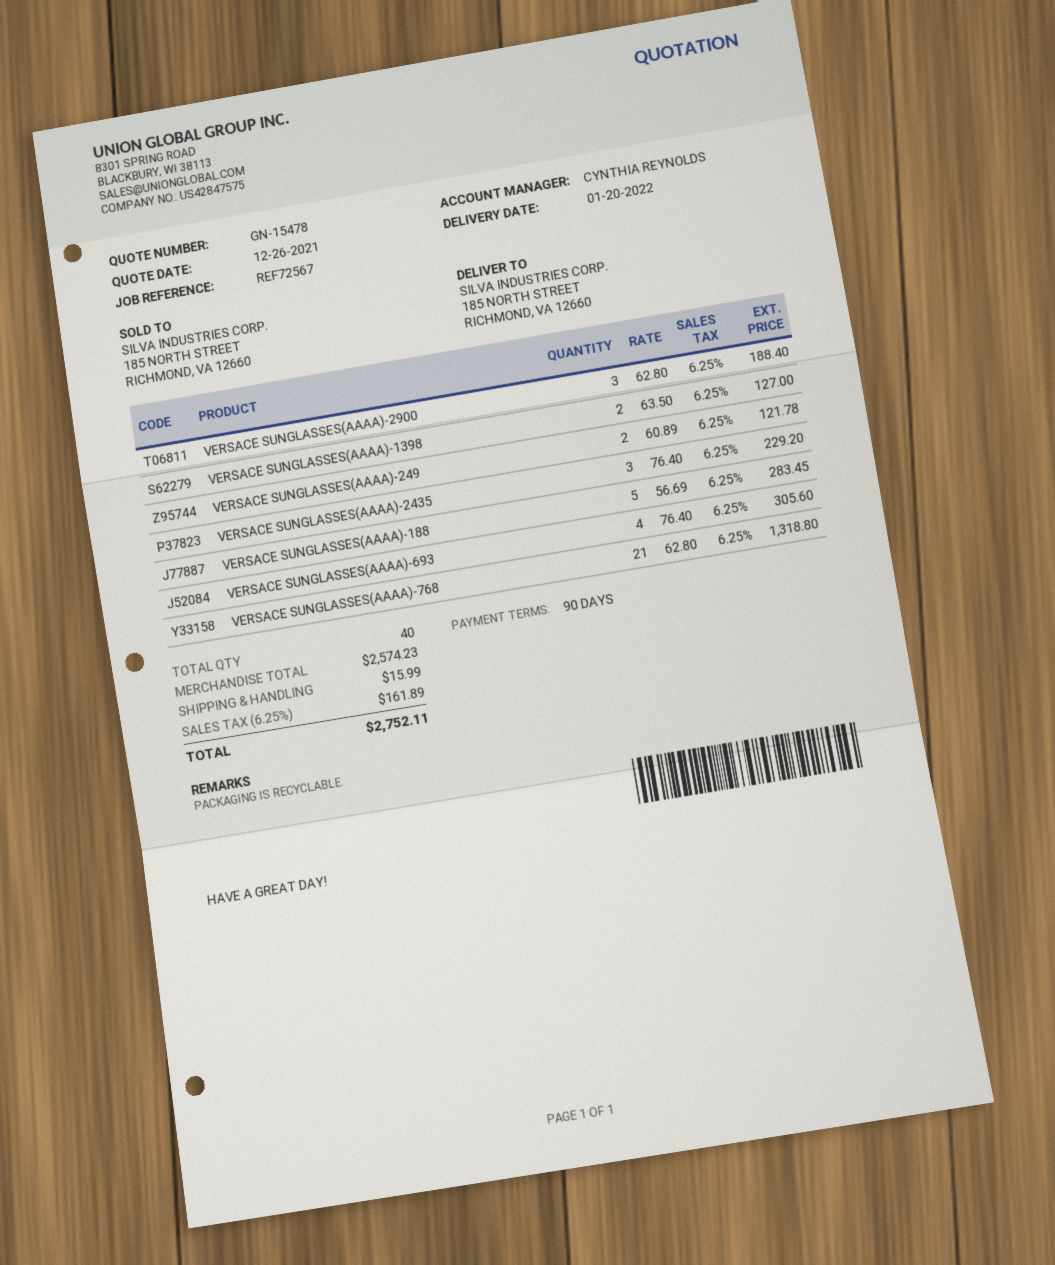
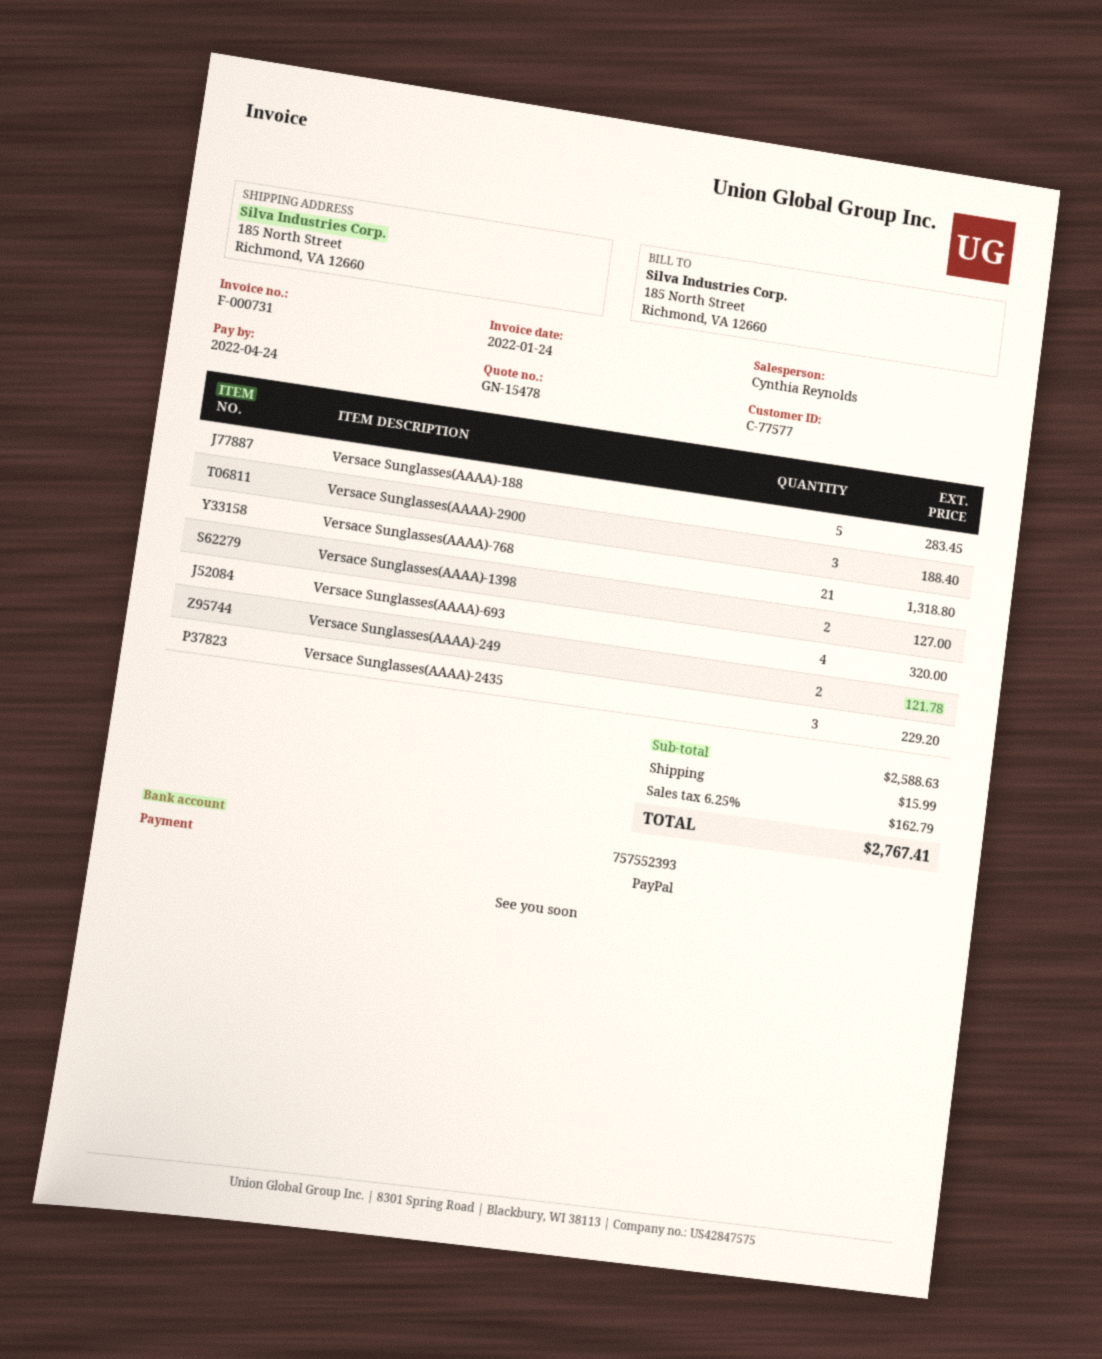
VERSACE SUNGLASSES(AAAA)-693: 4 for 305.60 -> 4 for 320.00
subtotal: 2574.23 -> 2588.63
tax: 6.25% = 161.89 -> 6.25% = 162.79
total: 2752.11 -> 2767.41

